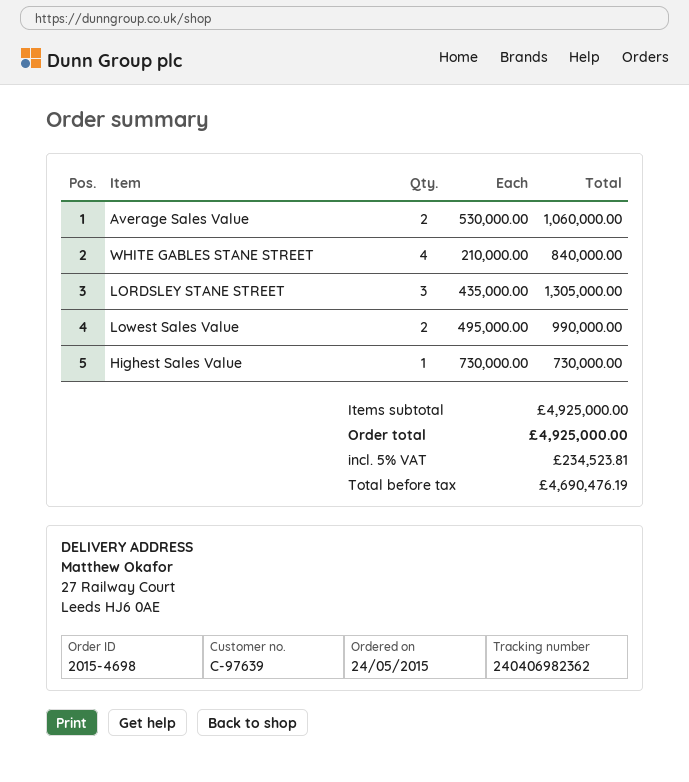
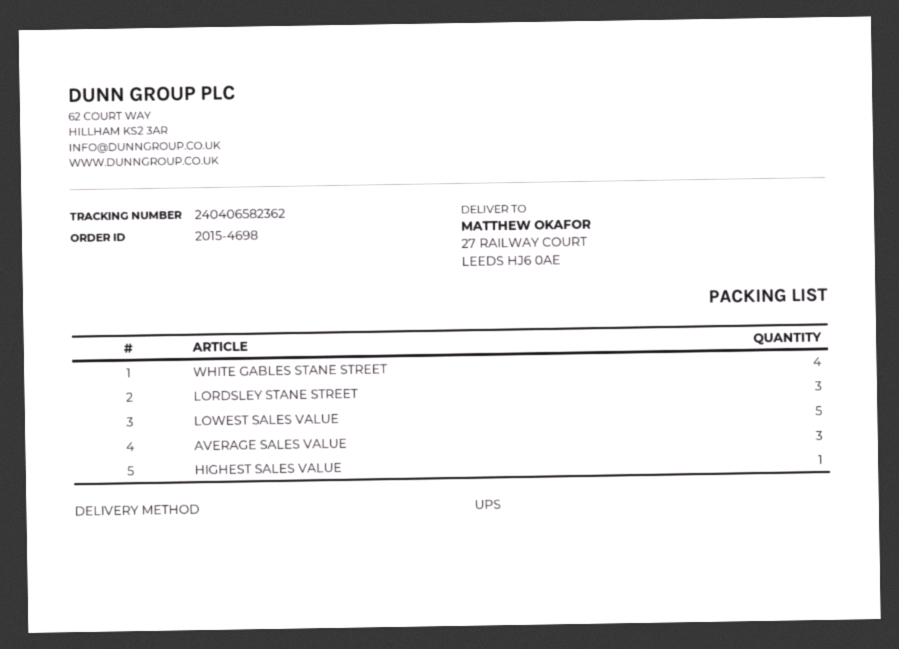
tracking number: 240406982362 -> 240406582362
Average Sales Value: 2 -> 3
Lowest Sales Value: 2 -> 5

